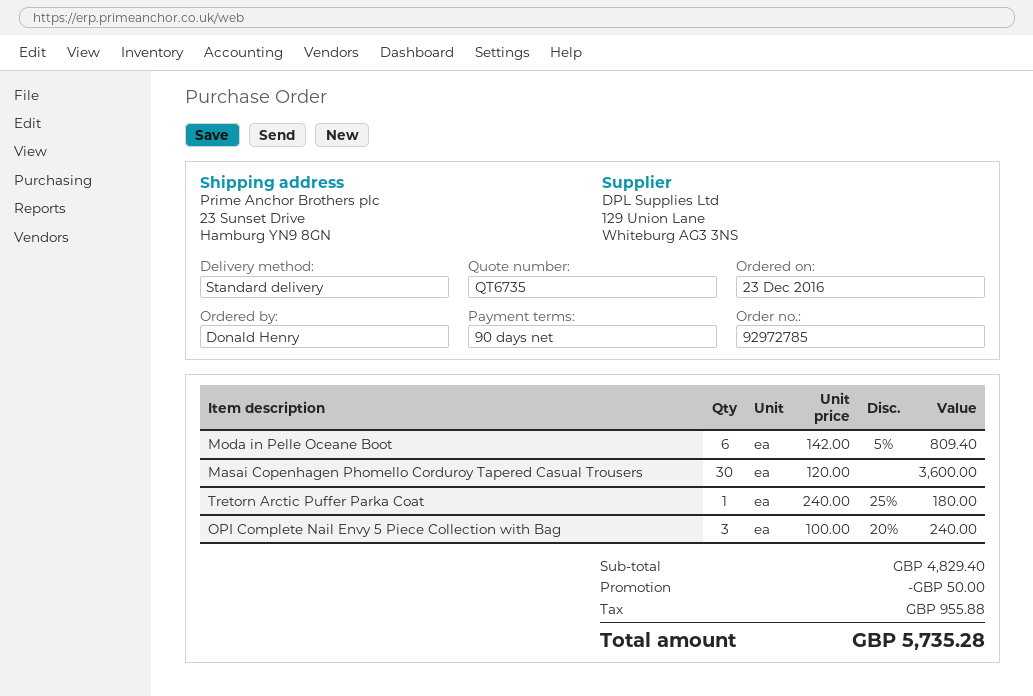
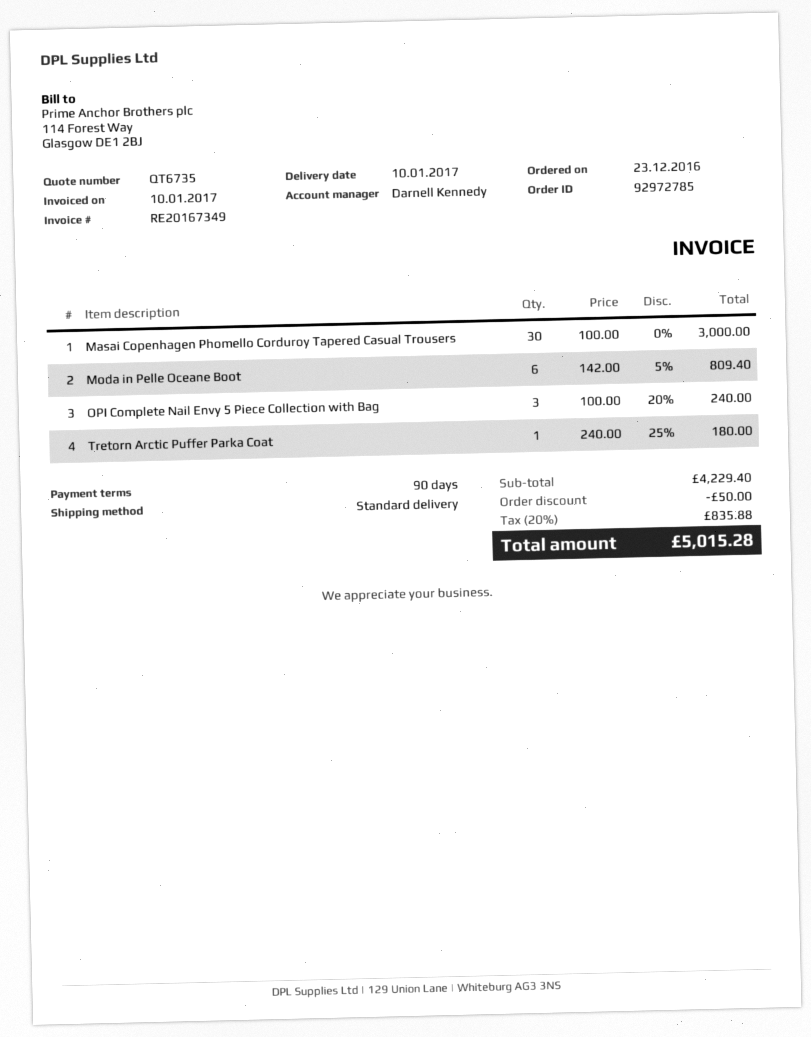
Masai Copenhagen Phomello Corduroy Tapered Casual Trousers: 30 x 120.00 = 3600.00 -> 30 x 100.00 = 3000.00
subtotal: 4829.40 -> 4229.40
tax: 955.88 -> 835.88
total: 5735.28 -> 5015.28

